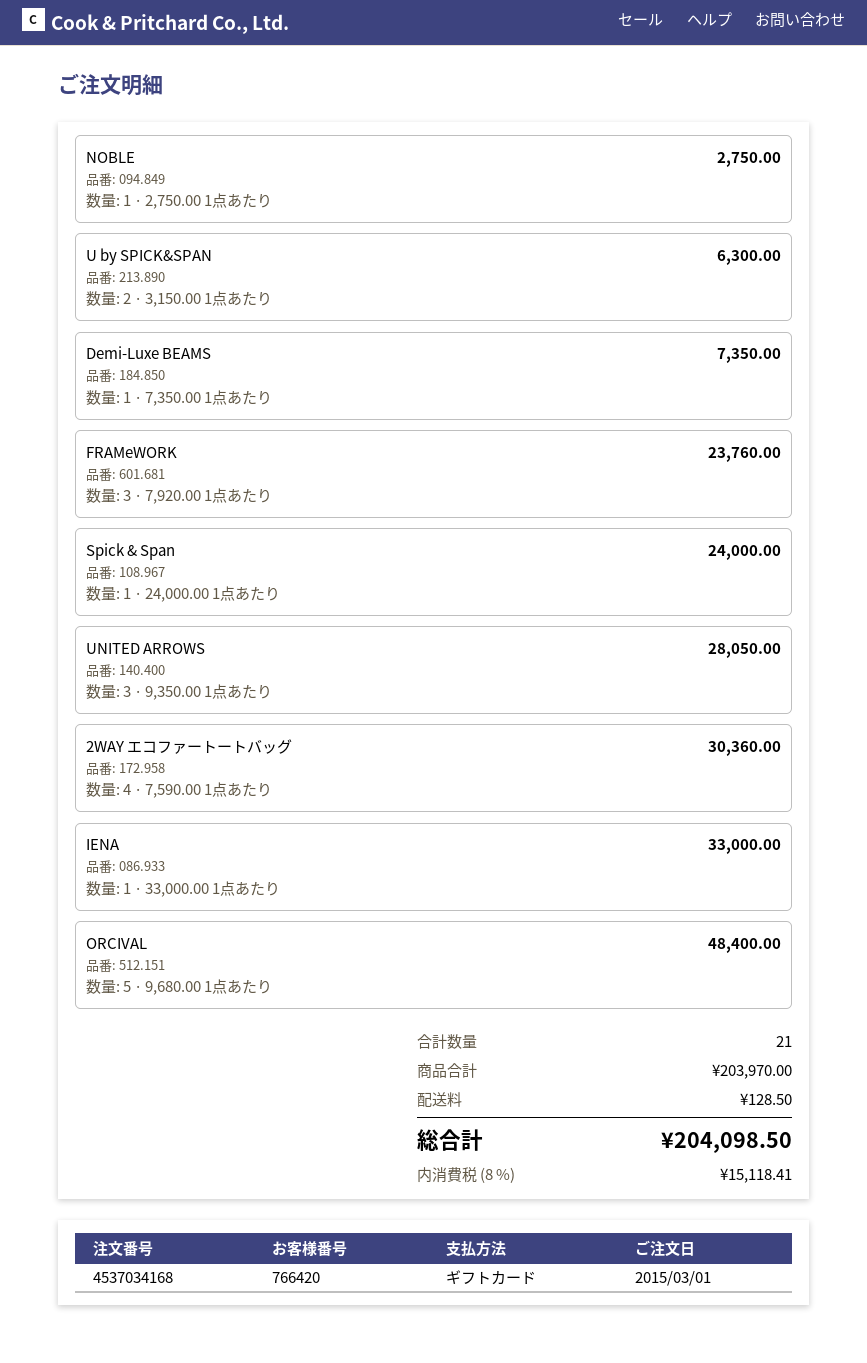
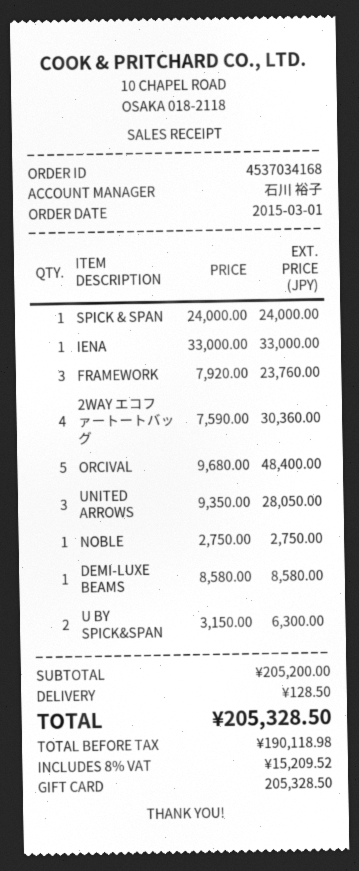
Demi-Luxe BEAMS: 1 x 7350.00 = 7350.00 -> 1 x 8580.00 = 8580.00
subtotal: 203970.00 -> 205200.00
tax: 8% = 15118.41 -> 8% = 15209.52
total: 204098.50 -> 205328.50

